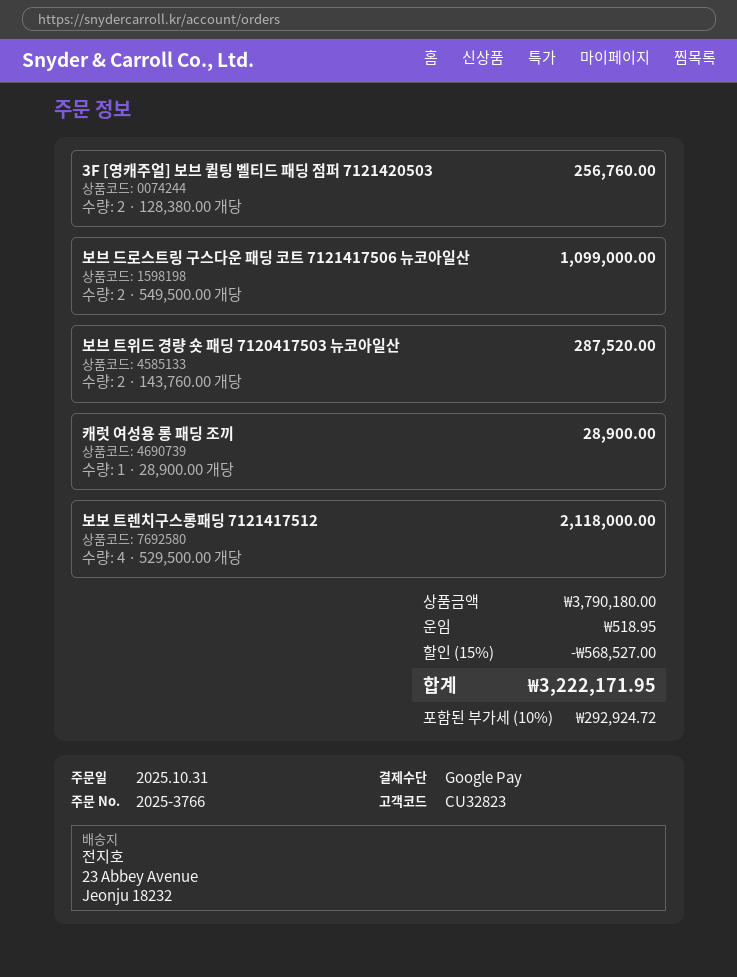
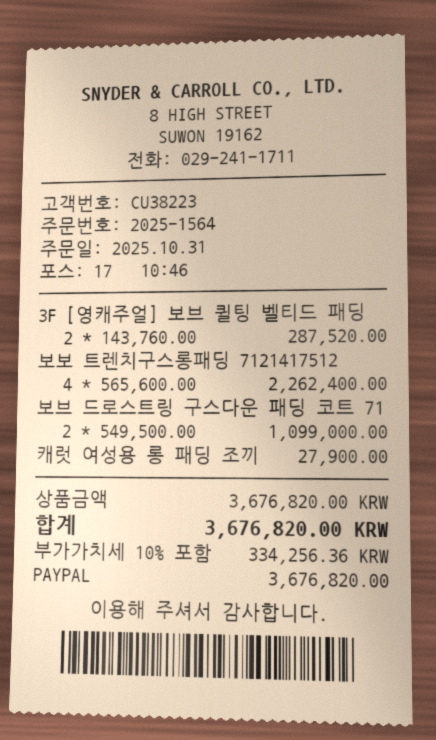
order number: 2025-3766 -> 2025-1564
customer number: CU32823 -> CU38223
payment method: Google Pay -> PayPal
3F [영캐주얼] 보브 퀼팅 벨티드 패딩 점퍼 7121420503: 2 x 128380.00 = 256760.00 -> 2 x 143760.00 = 287520.00
보브 트위드 경량 숏 패딩 7120417503 뉴코아일산: 2 x 143760.00 = 287520.00 -> none
캐럿 여성용 롱 패딩 조끼: 1 x 28900.00 = 28900.00 -> 1 x 27900.00 = 27900.00
보보 트렌치구스롱패딩 7121417512: 4 x 529500.00 = 2118000.00 -> 4 x 565600.00 = 2262400.00
subtotal: 3790180.00 -> 3676820.00
discount: 15% = 568527.00 -> none
shipping: 518.95 -> none
tax: 10% = 292924.72 -> 10% = 334256.36
total: 3222171.95 -> 3676820.00

